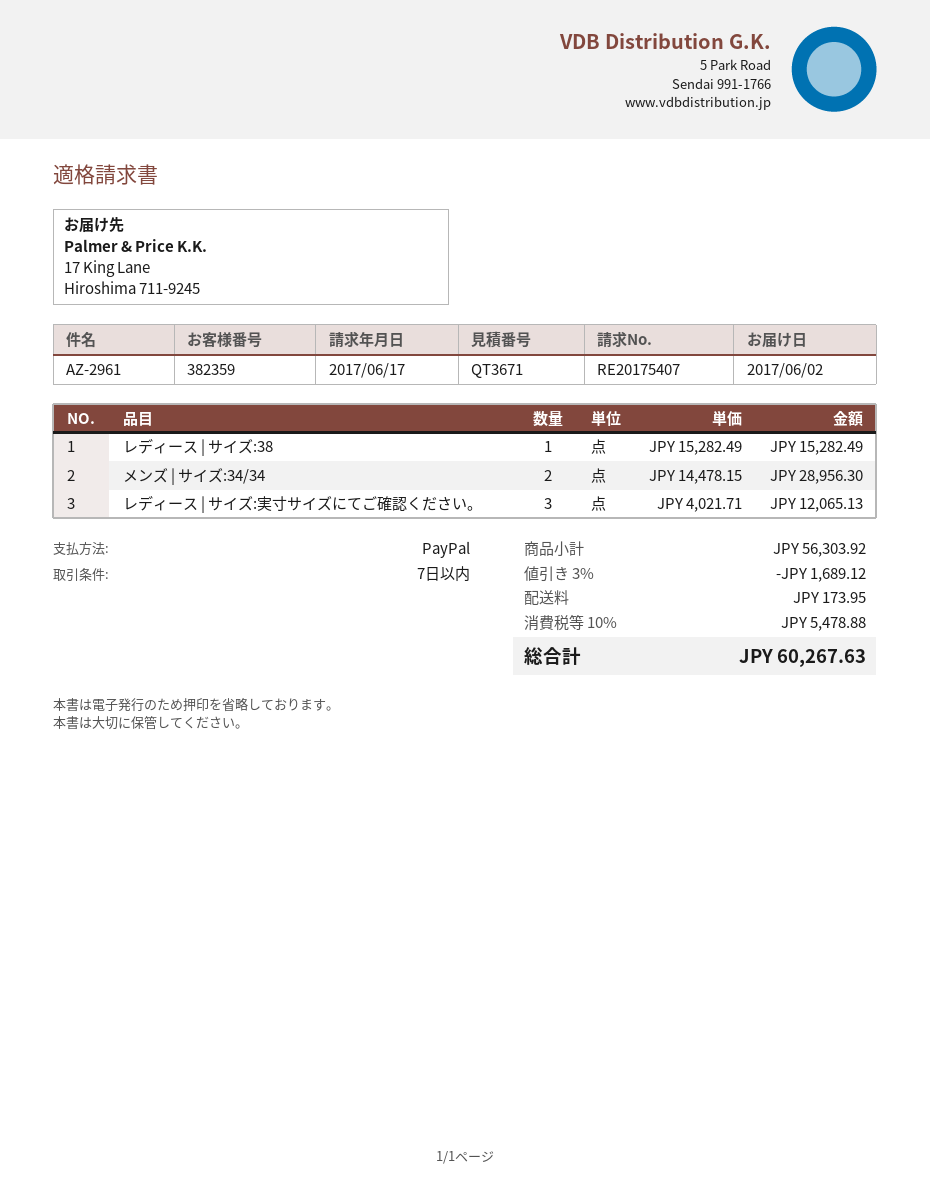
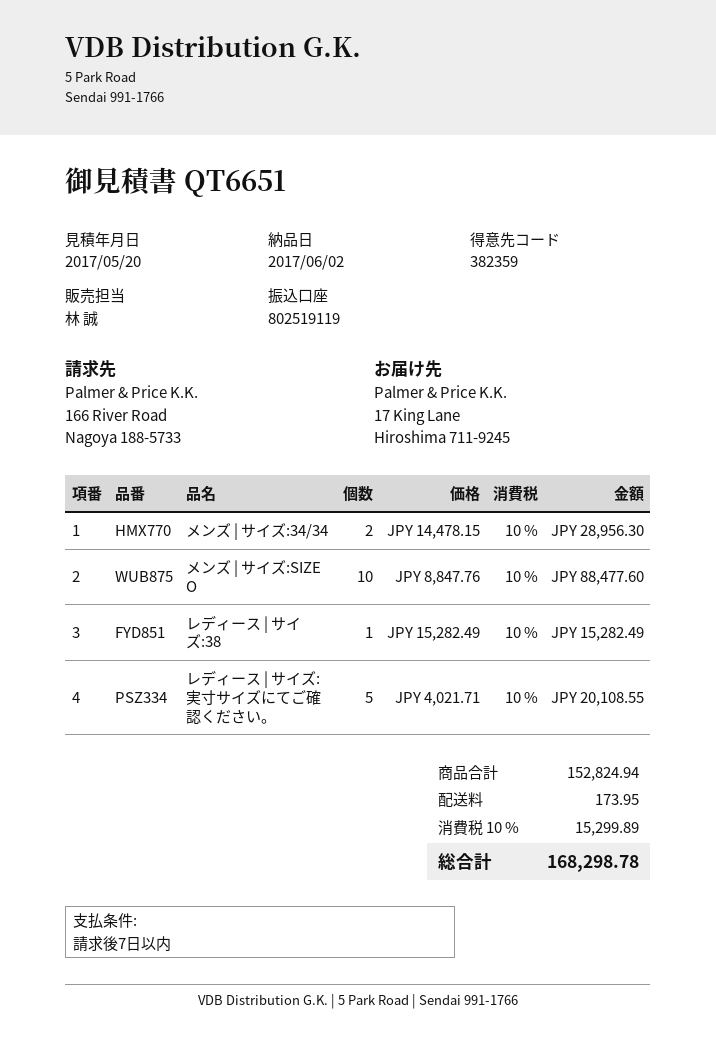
quote number: QT3671 -> QT6651
レディース | サイズ:実寸サイズにてご確認ください。: 3 x 4021.71 = 12065.13 -> 5 x 4021.71 = 20108.55
メンズ | サイズ:SIZE O: none -> 10 x 8847.76 = 88477.60
subtotal: 56303.92 -> 152824.94
discount: 3% = 1689.12 -> none
tax: 10% = 5478.88 -> 10% = 15299.89
total: 60267.63 -> 168298.78

